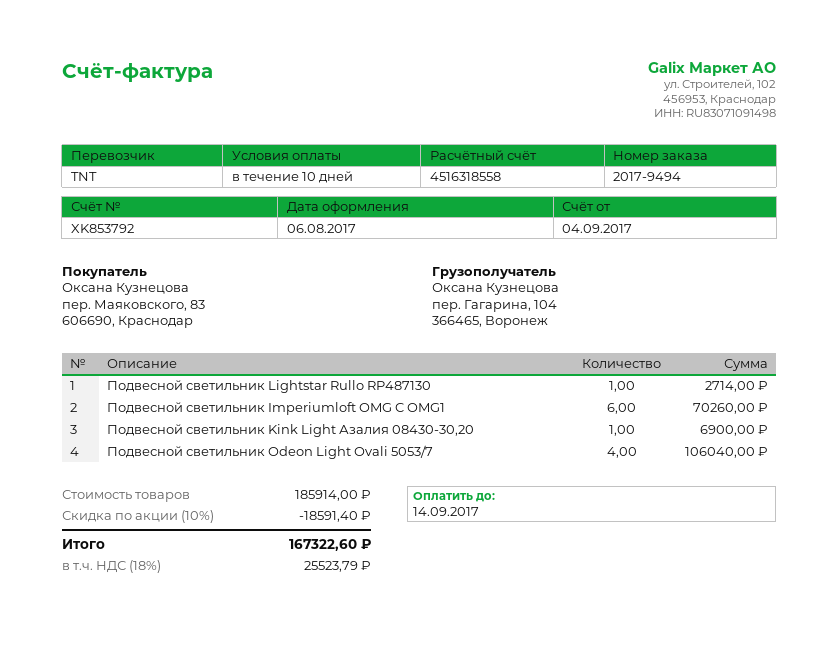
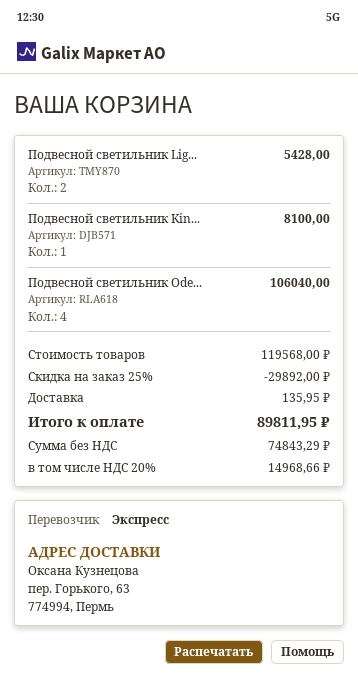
shipping method: TNT -> express
ship to: пер. Гагарина, 104, 366465, Воронеж -> пер. Горького, 63, 774994, Пермь
Подвесной светильник Lightstar Rullo RP487130: 1 for 2714.00 -> 2 for 5428.00
Подвесной светильник Imperiumloft OMG C OMG1: 6 for 70260.00 -> none
Подвесной светильник Kink Light Азaлия 08430-30,20: 1 for 6900.00 -> 1 for 8100.00
subtotal: 185914.00 -> 119568.00
discount: 10% = 18591.40 -> 25% = 29892.00
shipping: none -> 135.95
tax: 18% = 25523.79 -> 20% = 14968.66
total: 167322.60 -> 89811.95

